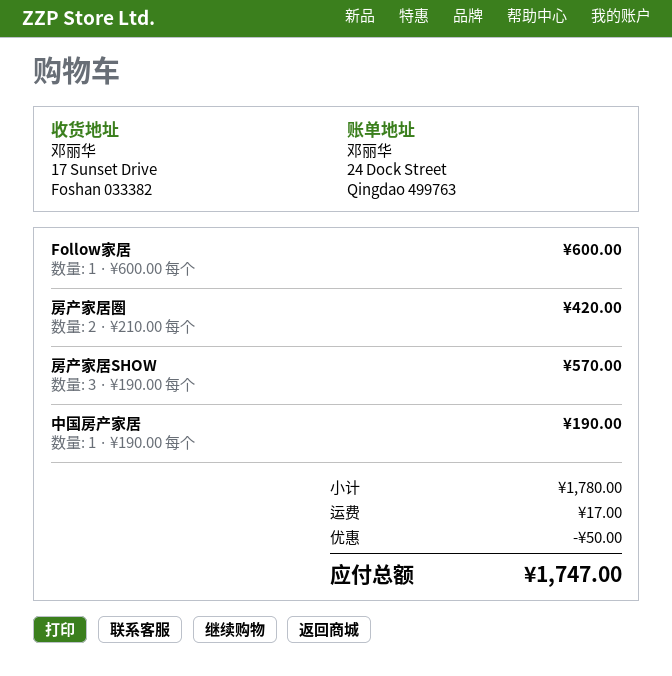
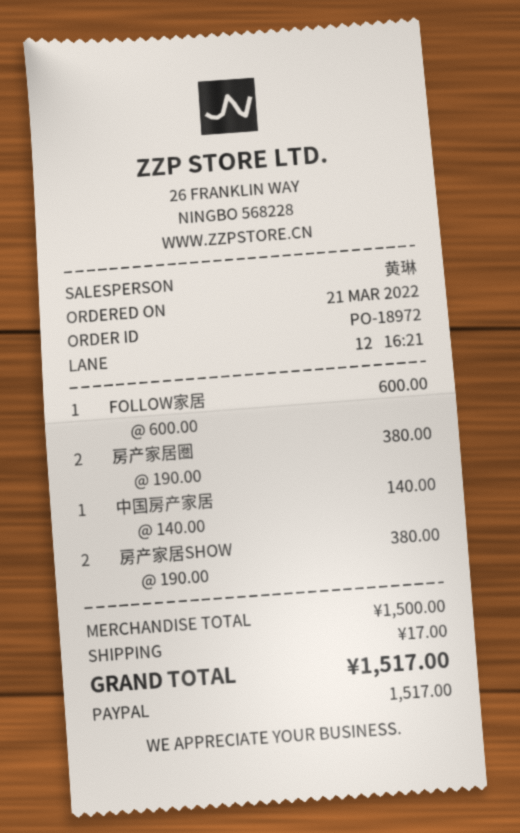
房产家居圏: 2 x 210.00 = 420.00 -> 2 x 190.00 = 380.00
房产家居SHOW: 3 x 190.00 = 570.00 -> 2 x 190.00 = 380.00
中国房产家居: 1 x 190.00 = 190.00 -> 1 x 140.00 = 140.00
subtotal: 1780.00 -> 1500.00
discount: 50.00 -> none
total: 1747.00 -> 1517.00

